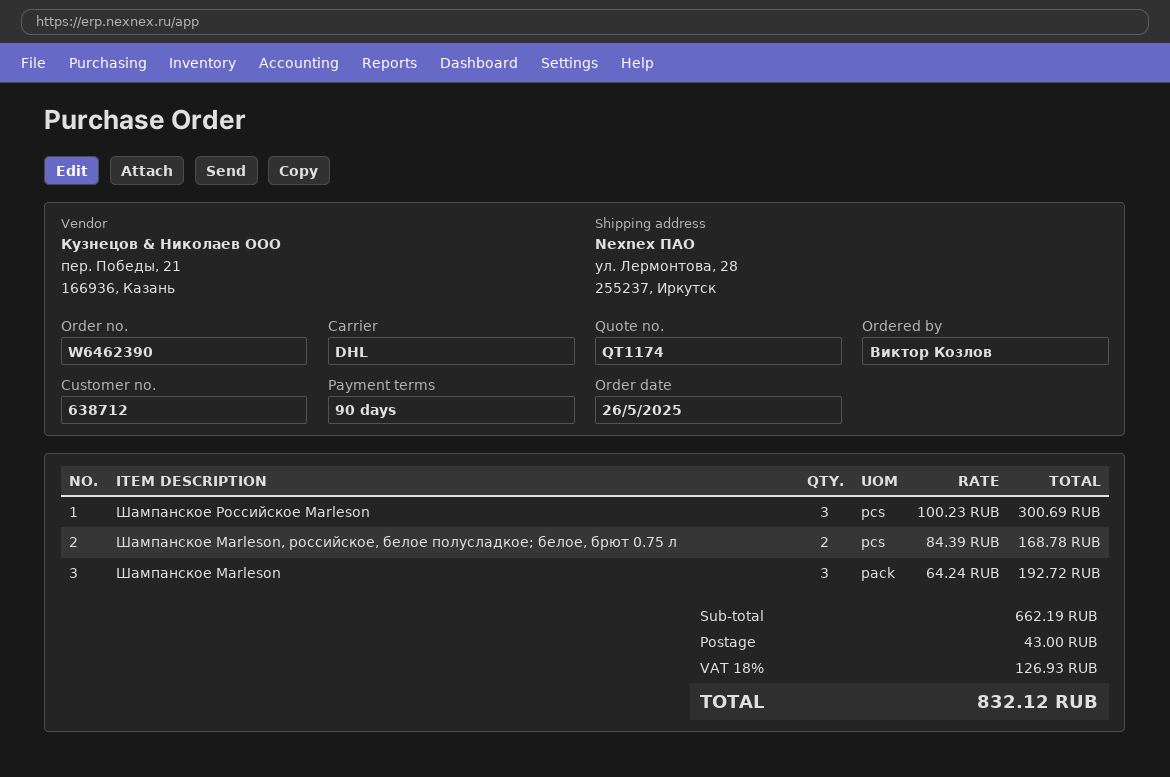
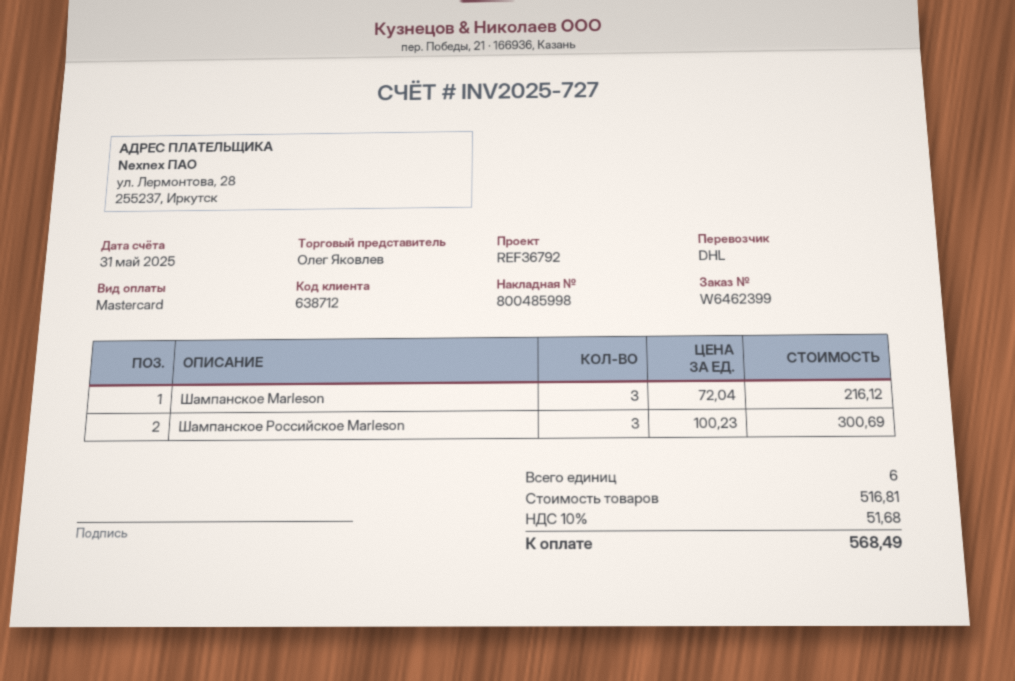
order number: W6462390 -> W6462399
Шампанское Marleson, российское, белое полусладкое; белое, брют 0.75 л: 2 x 84.39 = 168.78 -> none
Шампанское Marleson: 3 x 64.24 = 192.72 -> 3 x 72.04 = 216.12
subtotal: 662.19 -> 516.81
shipping: 43.00 -> none
tax: 18% = 126.93 -> 10% = 51.68
total: 832.12 -> 568.49

